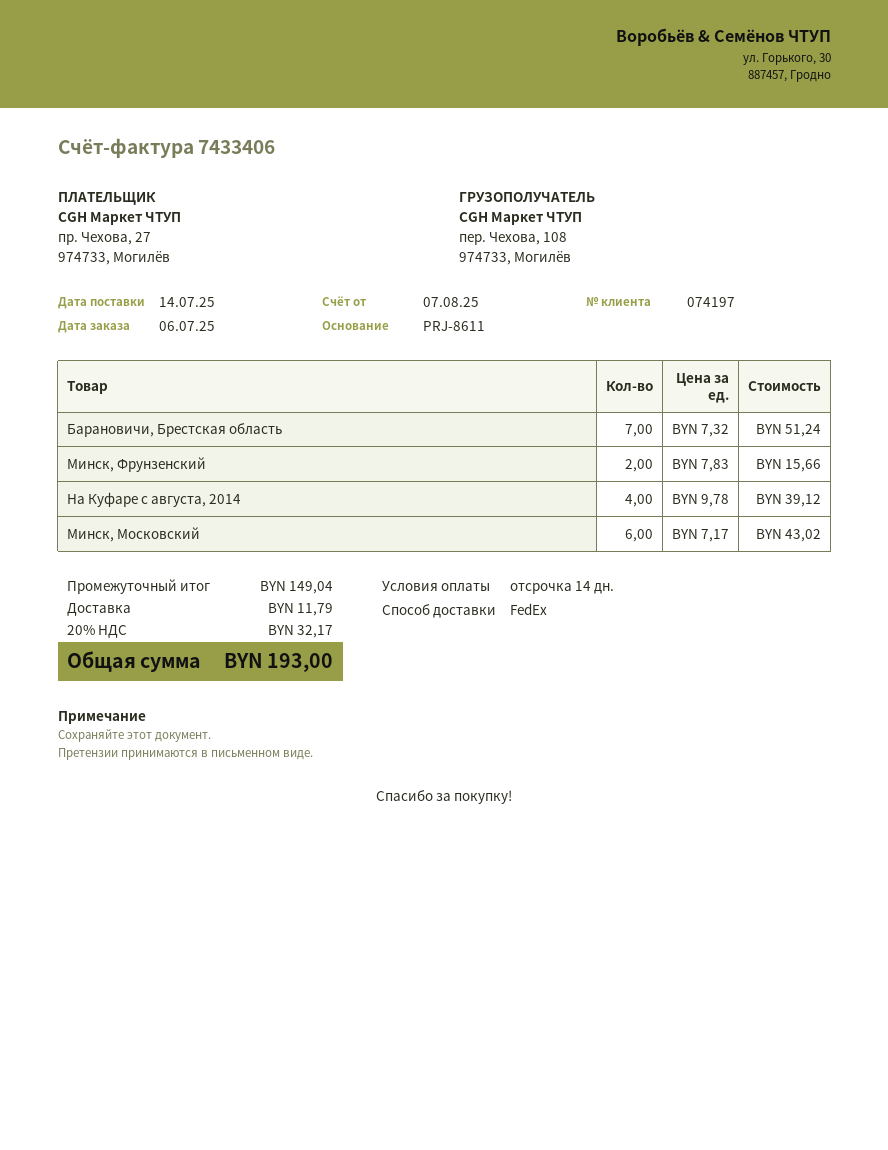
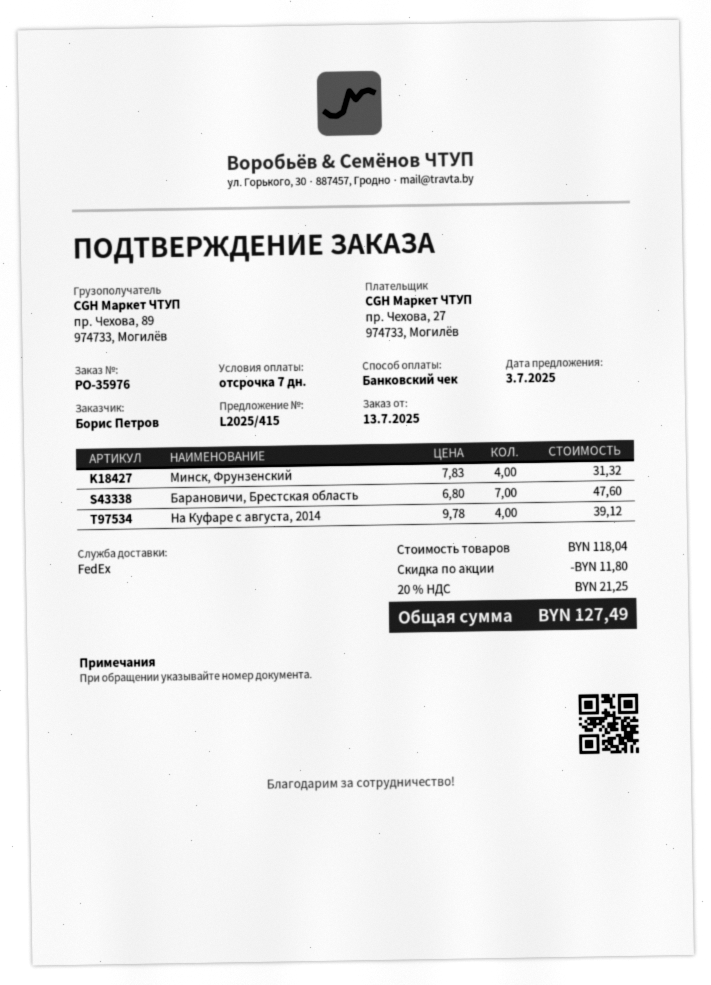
order date: 2025-07-06 -> 2025-07-13
payment terms: 14 days -> 7 days
ship to: пер. Чехова, 108, 974733, Могилёв -> пр. Чехова, 89, 974733, Могилёв
Барановичи, Брестская область: 7 x 7.32 = 51.24 -> 7 x 6.80 = 47.60
Минск, Фрунзенский: 2 x 7.83 = 15.66 -> 4 x 7.83 = 31.32
Минск, Московский: 6 x 7.17 = 43.02 -> none
subtotal: 149.04 -> 118.04
discount: none -> 11.80
shipping: 11.79 -> none
tax: 20% = 32.17 -> 20% = 21.25
total: 193.00 -> 127.49

